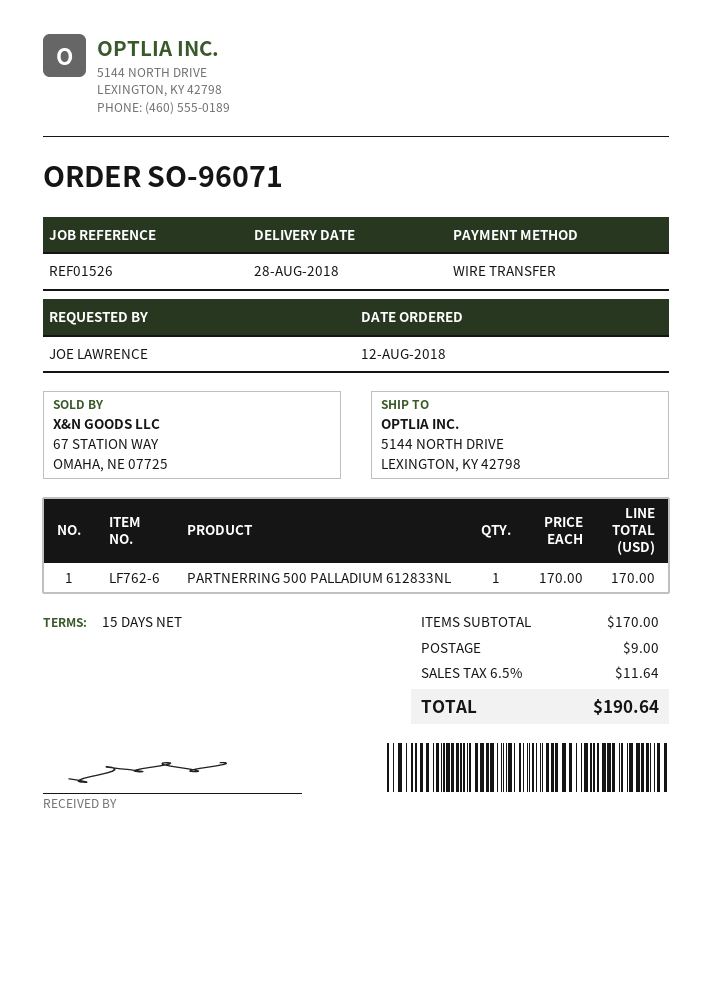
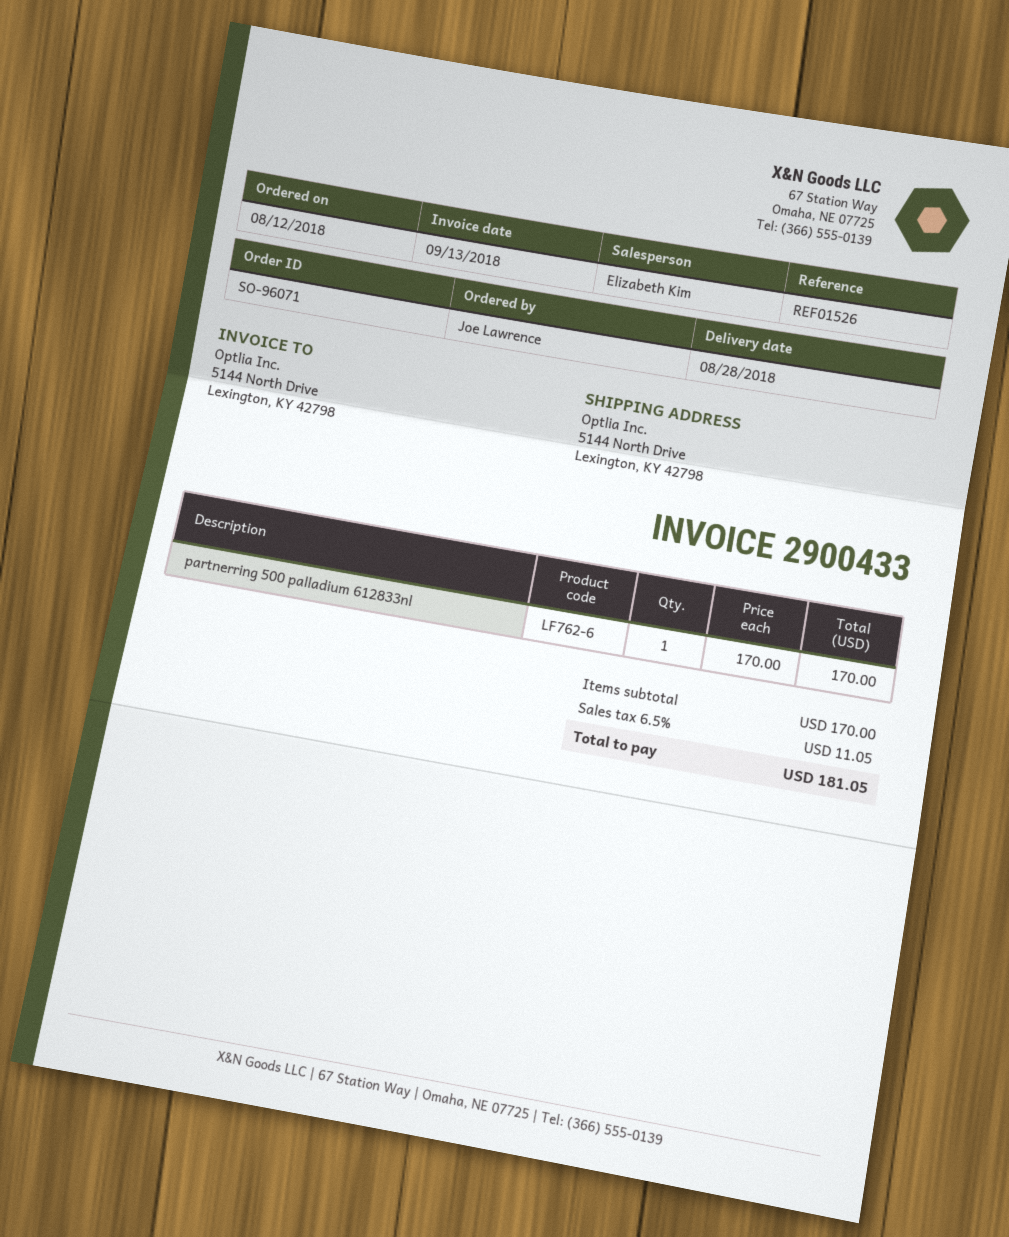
shipping: 9.00 -> none
tax: 6.5% = 11.64 -> 6.5% = 11.05
total: 190.64 -> 181.05

